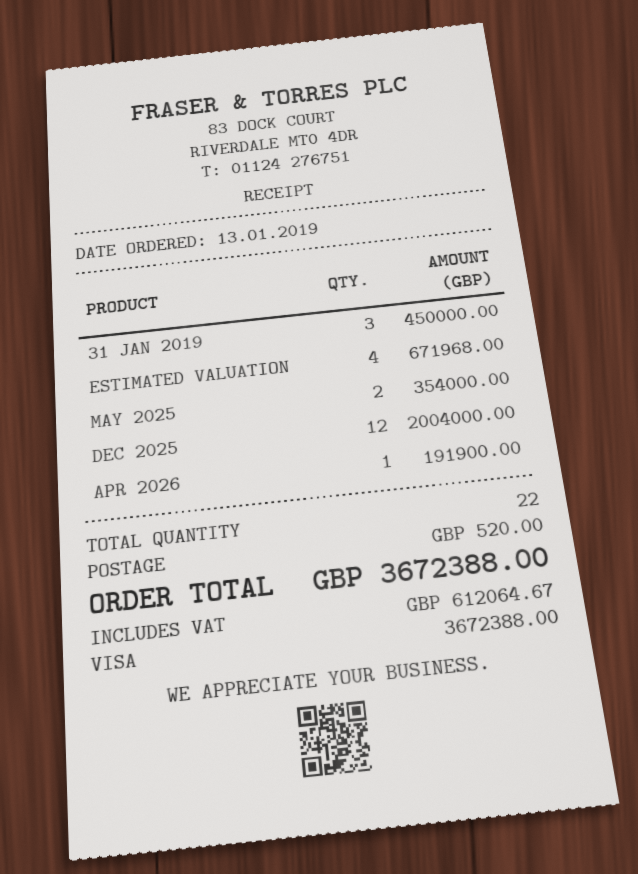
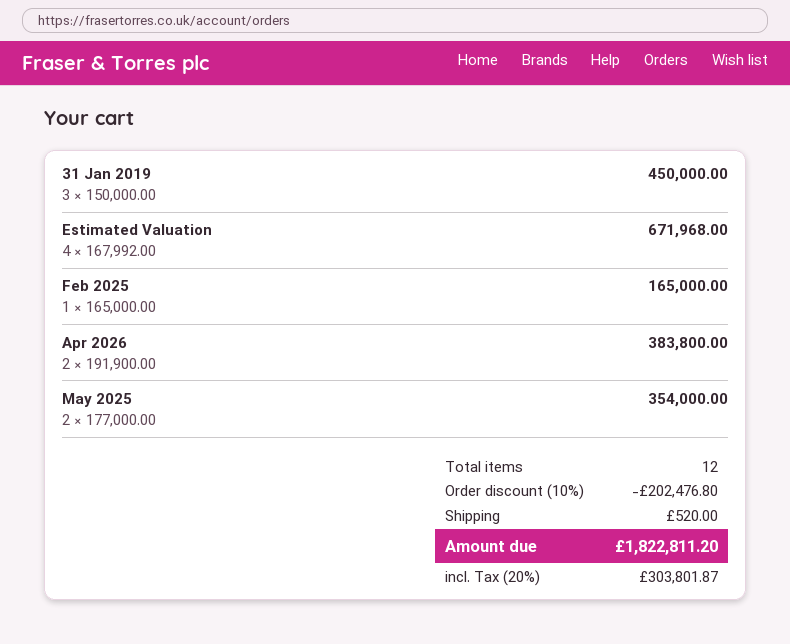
DEC 2025: 12 for 2004000.00 -> none
APR 2026: 1 for 191900.00 -> 2 for 383800.00
Feb 2025: none -> 1 for 165000.00
total quantity: 22 -> 12
discount: none -> 10% = 202476.80
tax: 612064.67 -> 303801.87
total: 3672388.00 -> 1822811.20

